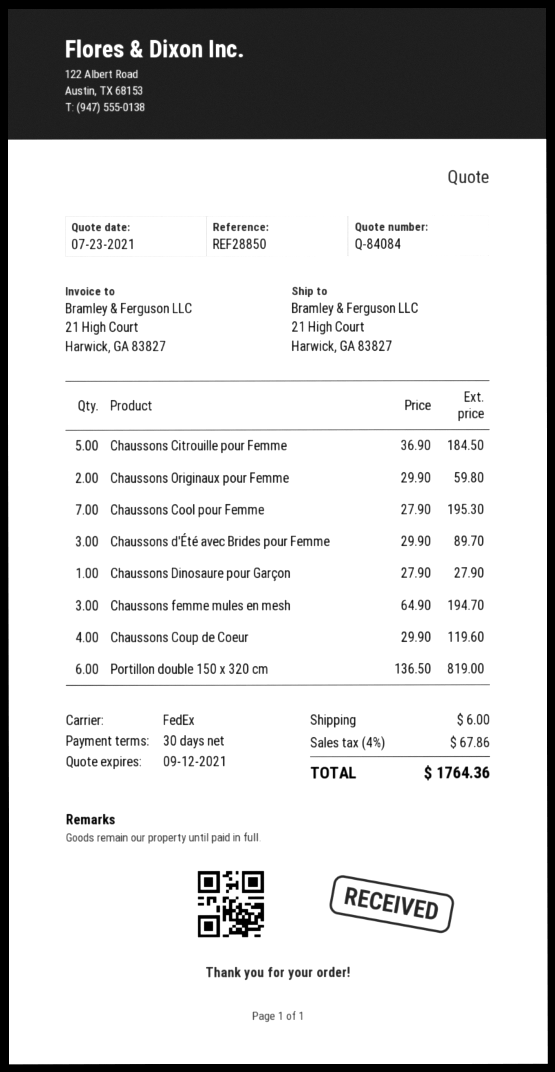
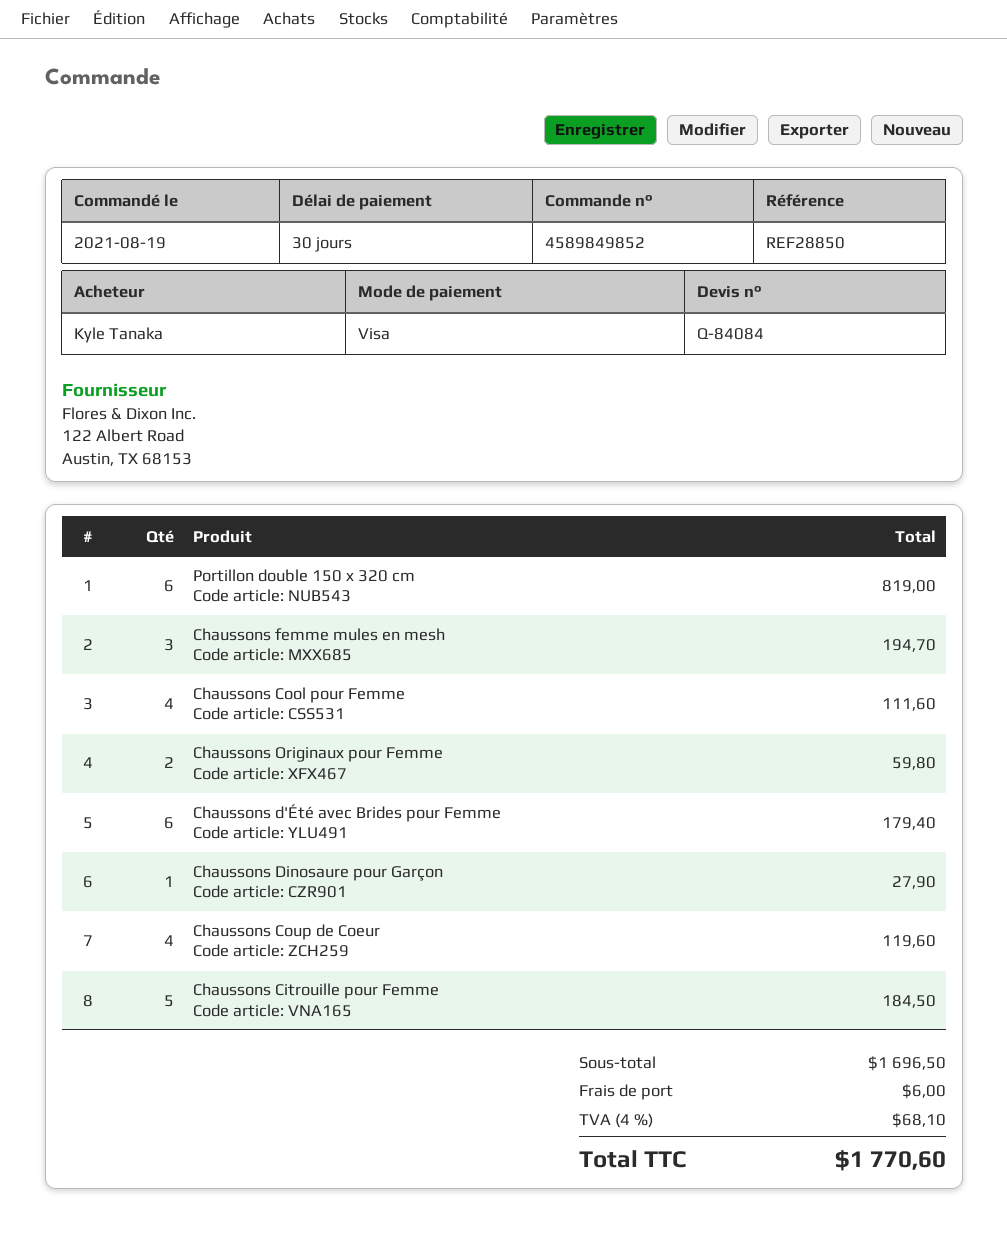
Chaussons Cool pour Femme: 7 for 195.30 -> 4 for 111.60
Chaussons d'Été avec Brides pour Femme: 3 for 89.70 -> 6 for 179.40
tax: 4% = 67.86 -> 4% = 68.10
total: 1764.36 -> 1770.60

